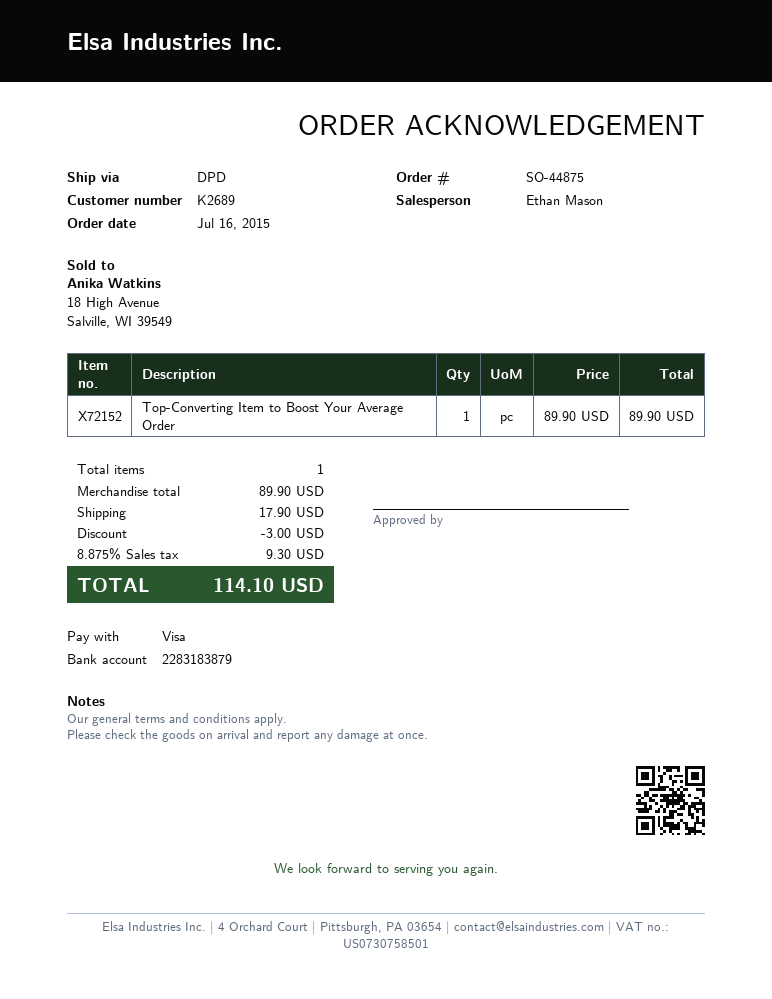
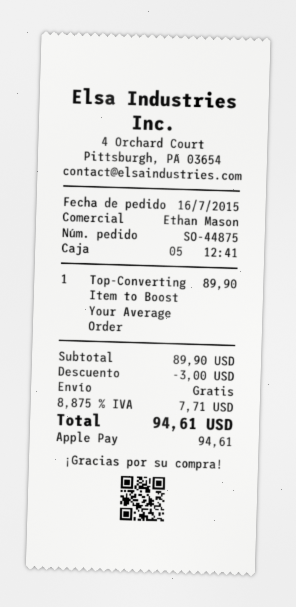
payment method: Visa -> Apple Pay
shipping: 17.90 -> 0.00
tax: 8.875% = 9.30 -> 8.875% = 7.71
total: 114.10 -> 94.61

